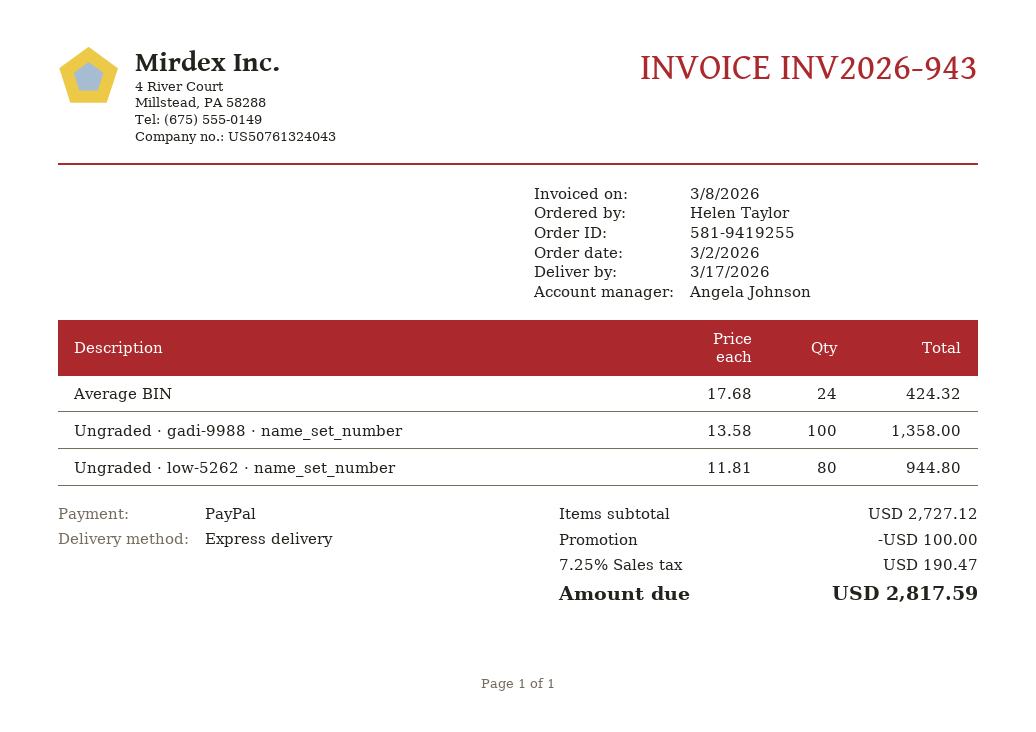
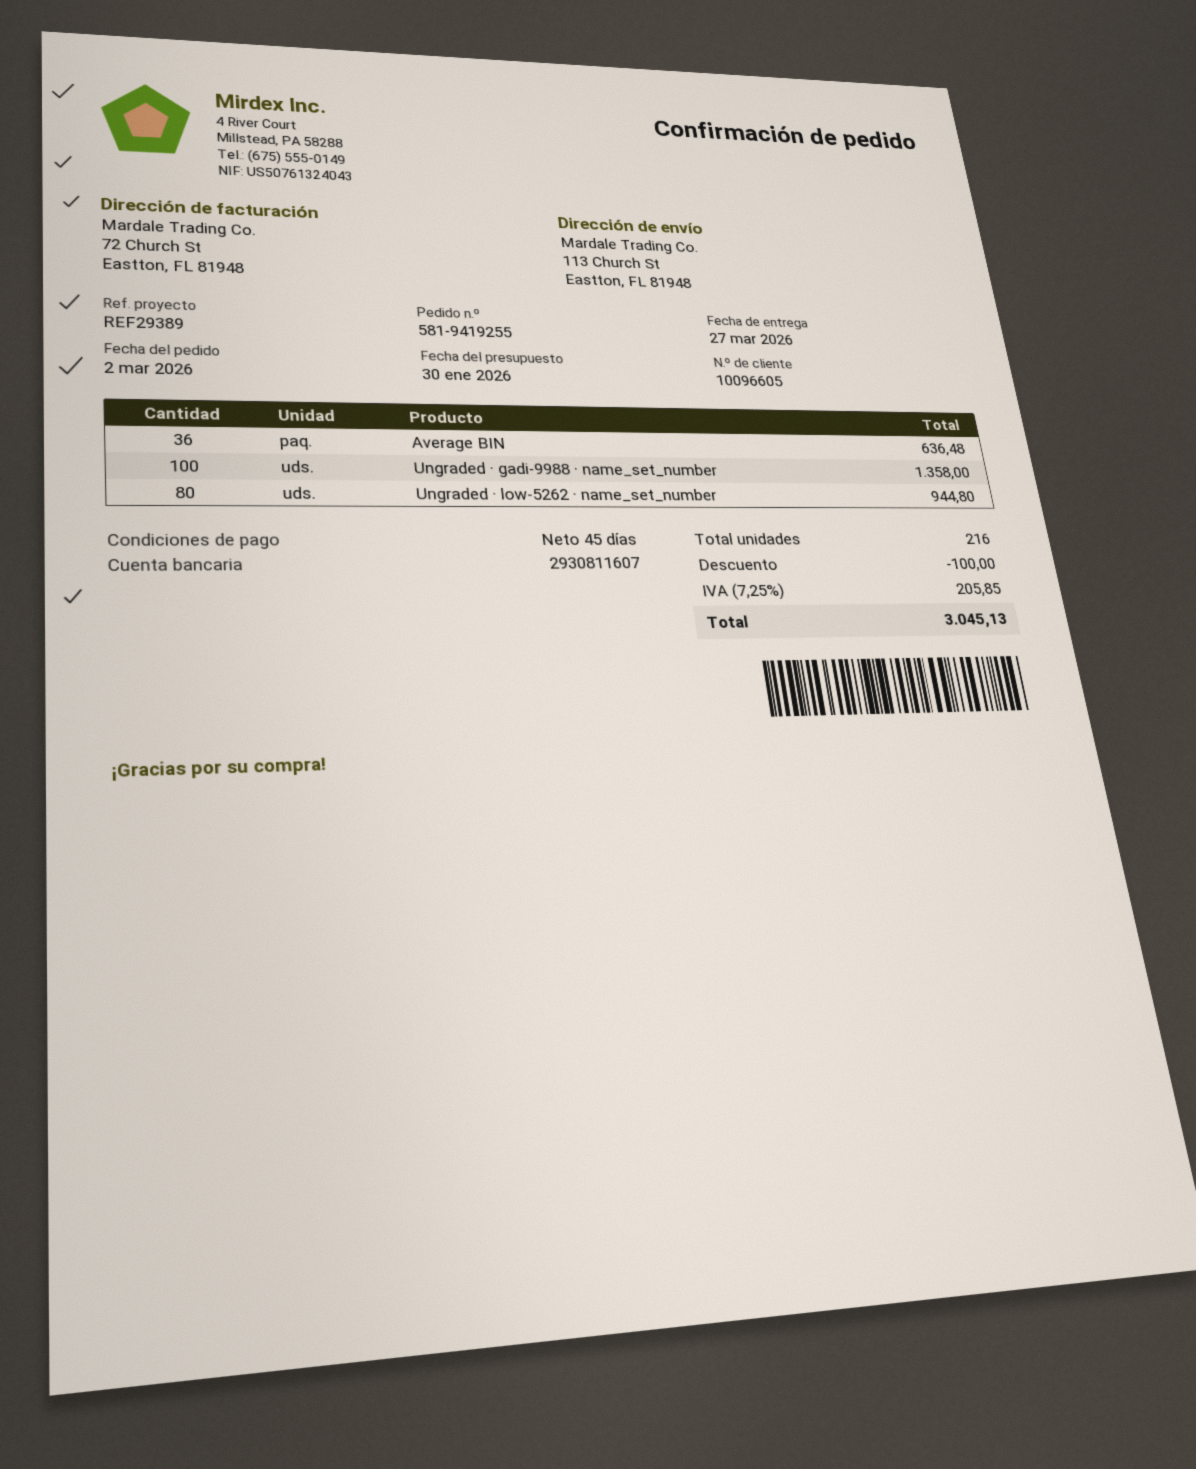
delivery date: 2026-03-17 -> 2026-03-27
Average BIN: 24 for 424.32 -> 36 for 636.48
tax: 7.25% = 190.47 -> 7.25% = 205.85
total: 2817.59 -> 3045.13

